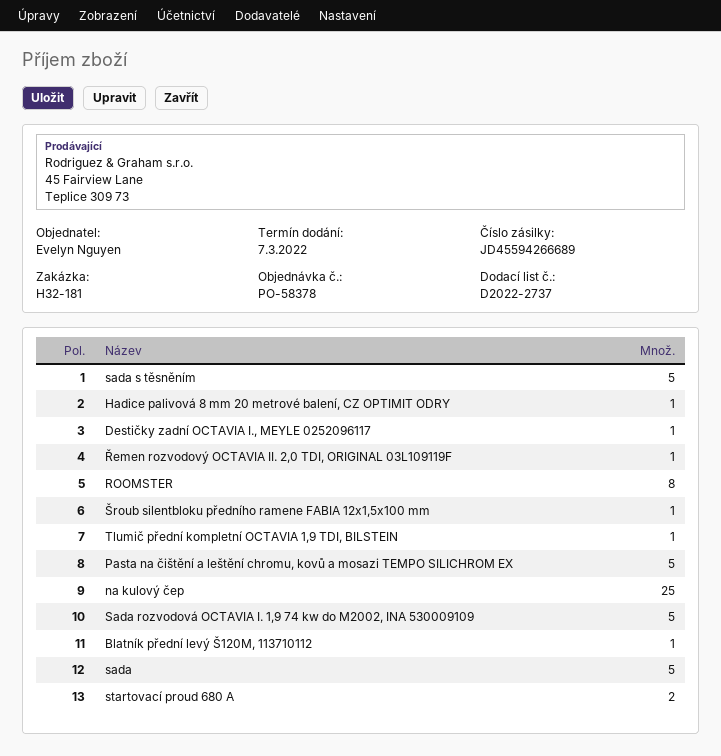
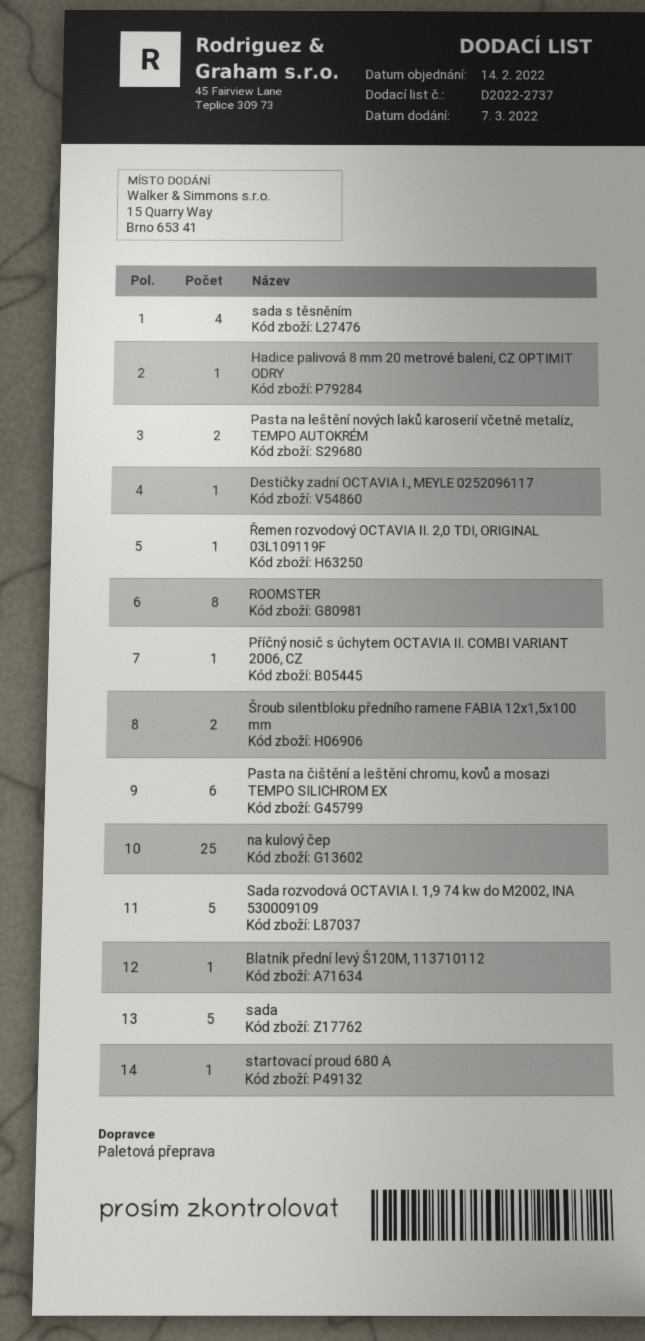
sada s těsněním: 5 -> 4
Šroub silentbloku předního ramene FABIA 12x1,5x100 mm: 1 -> 2
Tlumič přední kompletní OCTAVIA 1,9 TDI, BILSTEIN: 1 -> none
Pasta na čištění a leštění chromu, kovů a mosazi TEMPO SILICHROM EX: 5 -> 6
startovací proud 680 A: 2 -> 1
Pasta na leštění nových laků karoserií včetně metalíz, TEMPO AUTOKRÉM: none -> 2
Příčný nosič s úchytem OCTAVIA II. COMBI VARIANT 2006, CZ: none -> 1

